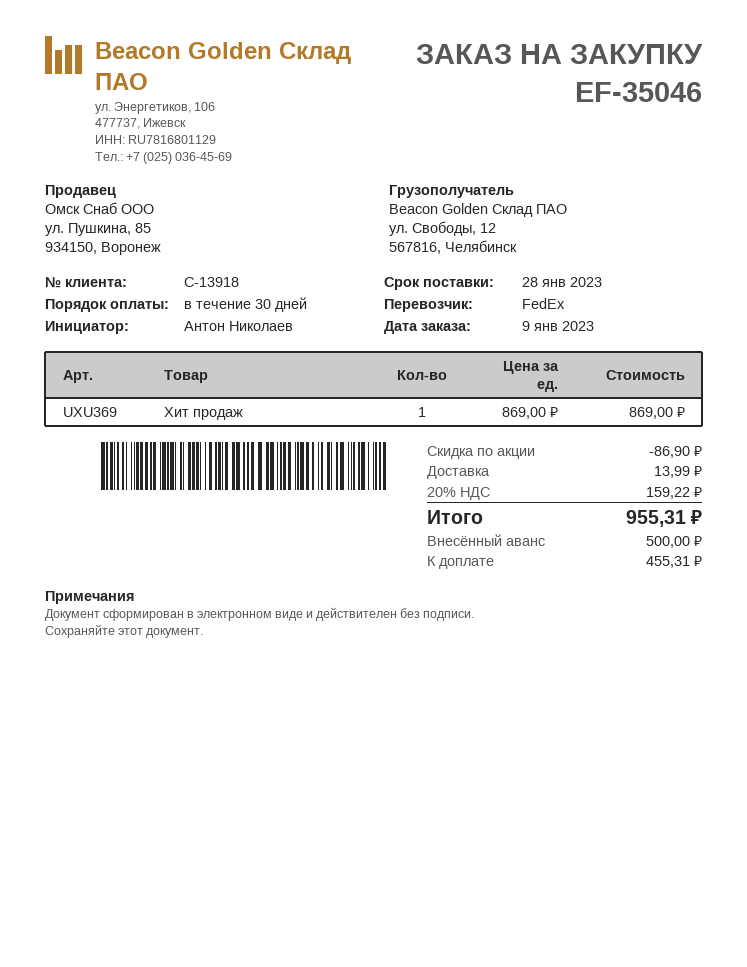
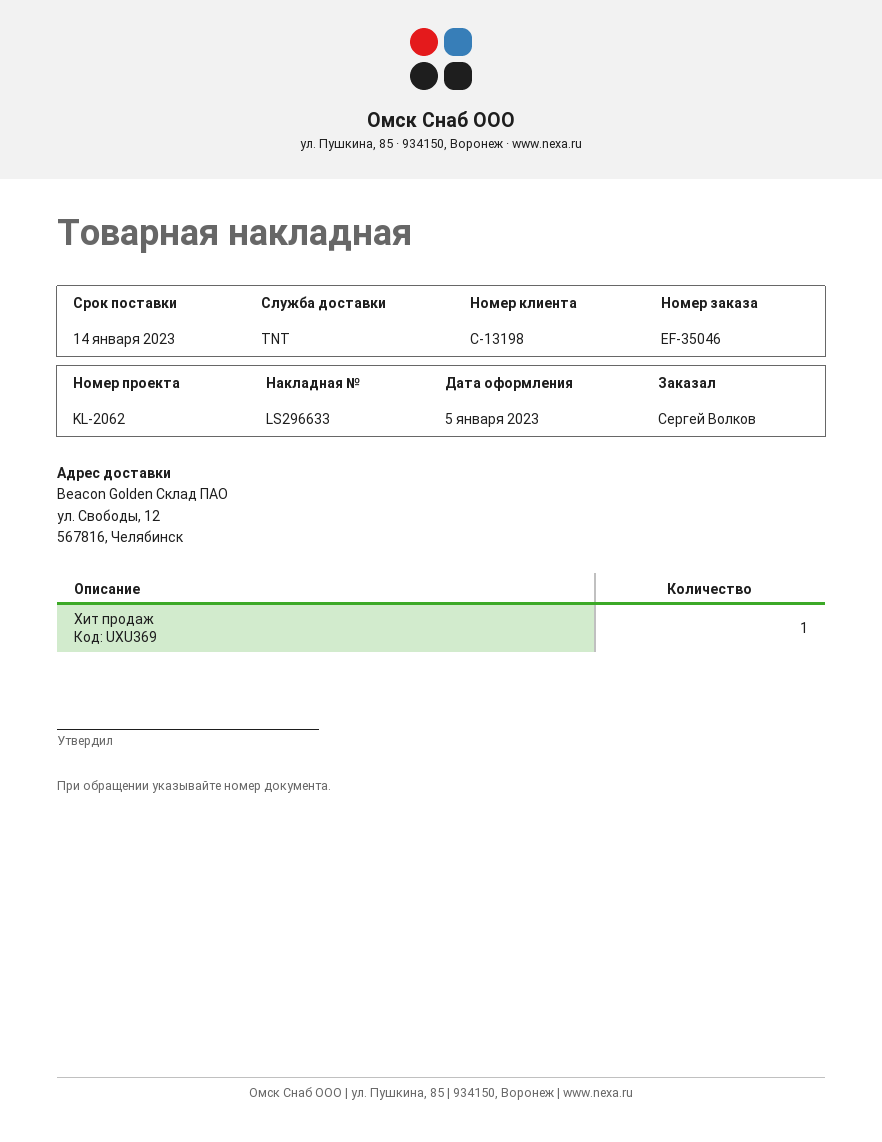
order date: 2023-01-09 -> 2023-01-05
delivery date: 2023-01-28 -> 2023-01-14
customer number: C-13918 -> C-13198
ordered by: Антон Николаев -> Сергей Волков
shipping method: FedEx -> TNT

